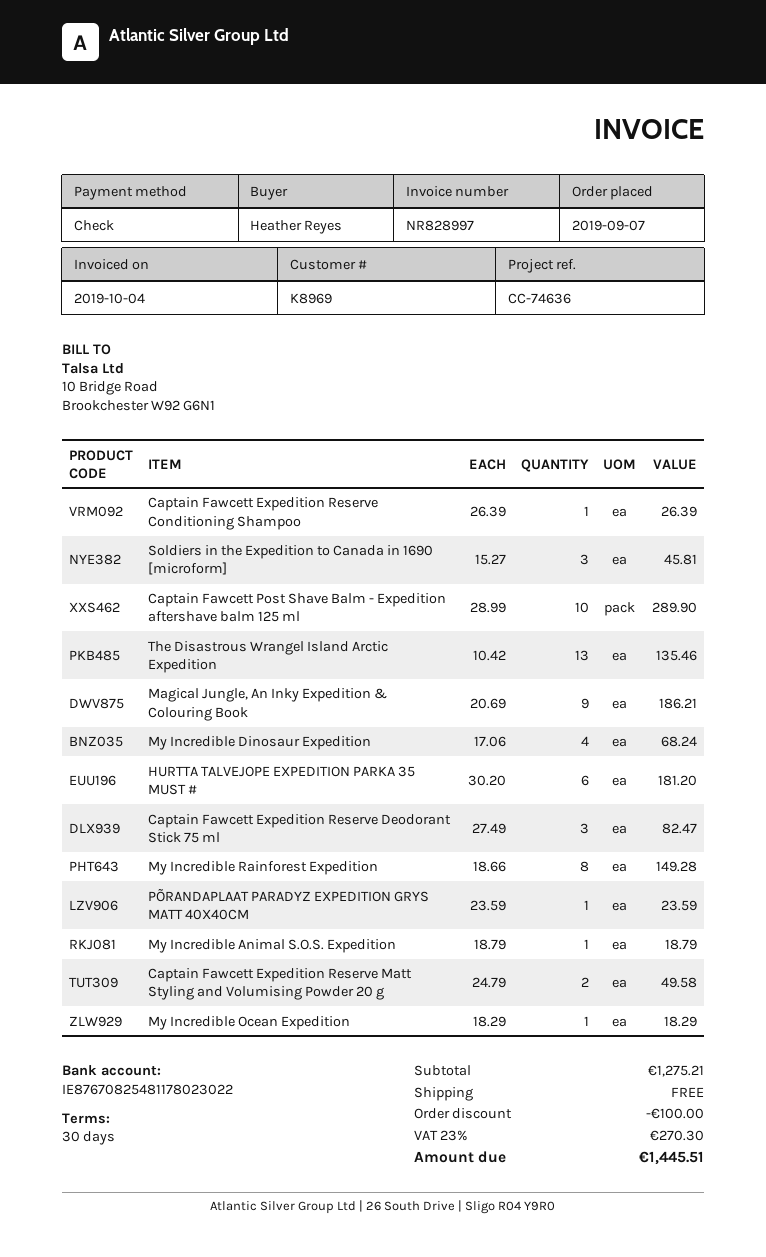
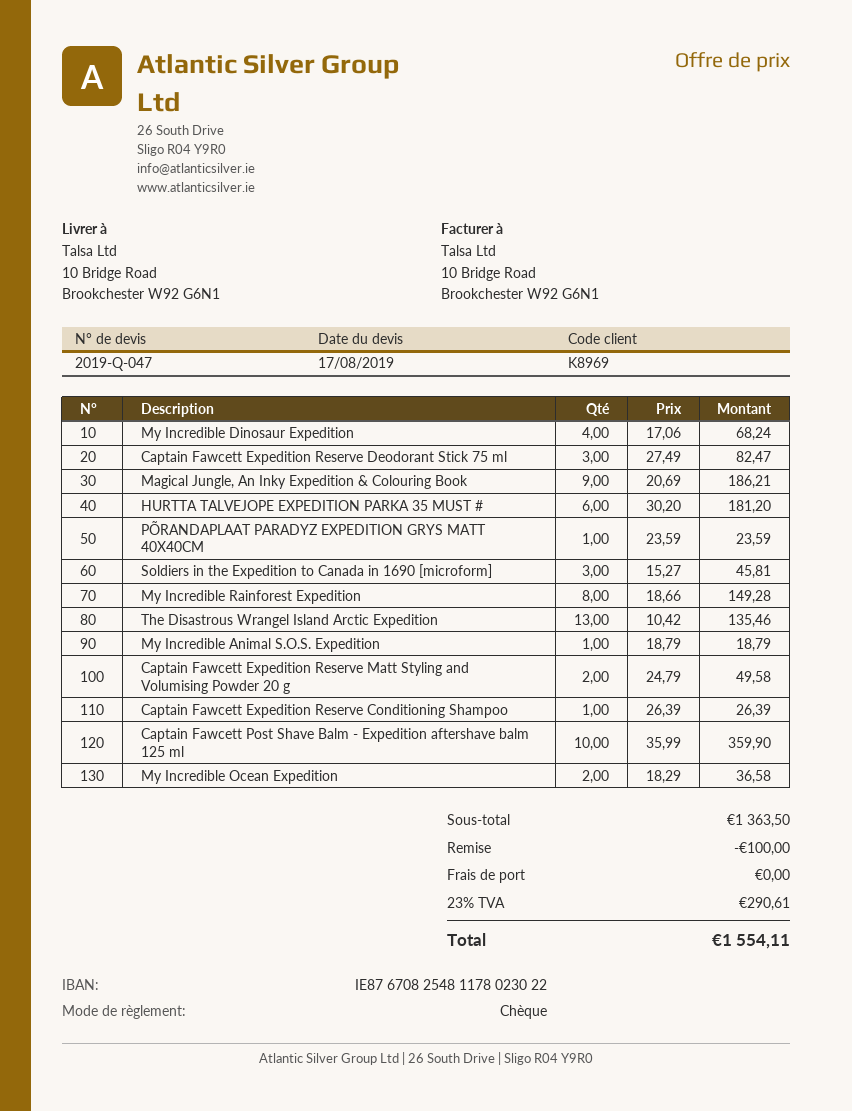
Captain Fawcett Post Shave Balm - Expedition aftershave balm 125 ml: 10 x 28.99 = 289.90 -> 10 x 35.99 = 359.90
My Incredible Ocean Expedition: 1 x 18.29 = 18.29 -> 2 x 18.29 = 36.58
subtotal: 1275.21 -> 1363.50
tax: 23% = 270.30 -> 23% = 290.61
total: 1445.51 -> 1554.11

